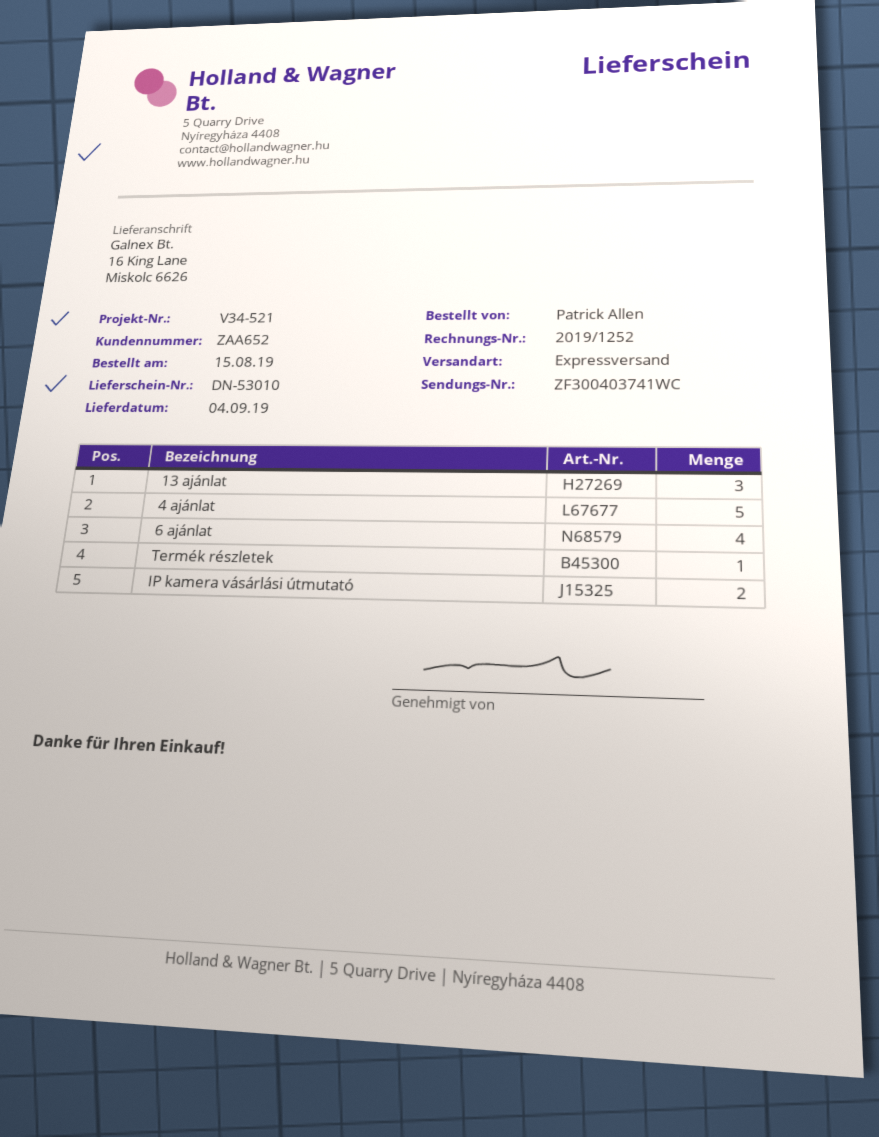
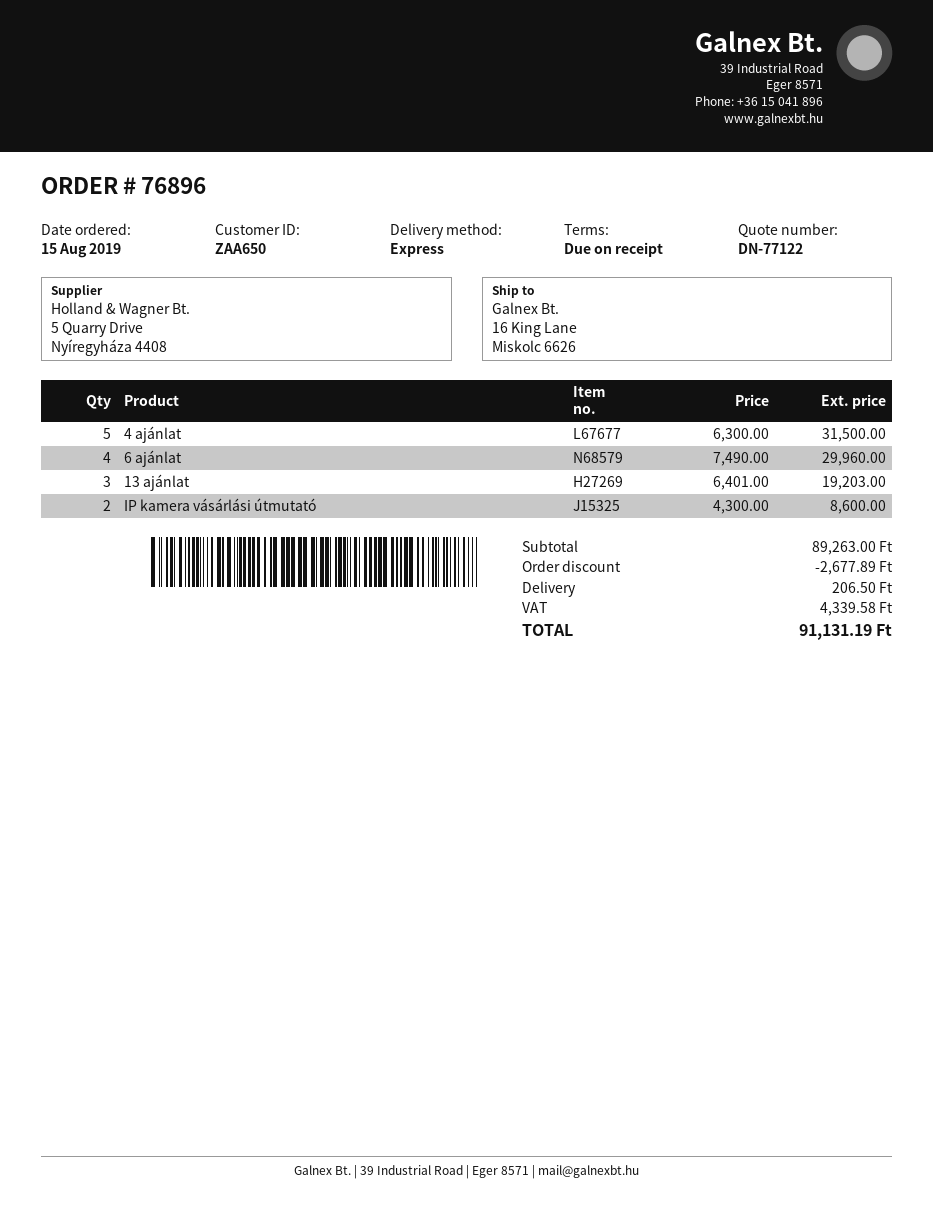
customer number: ZAA652 -> ZAA650
Termék részletek: 1 -> none

